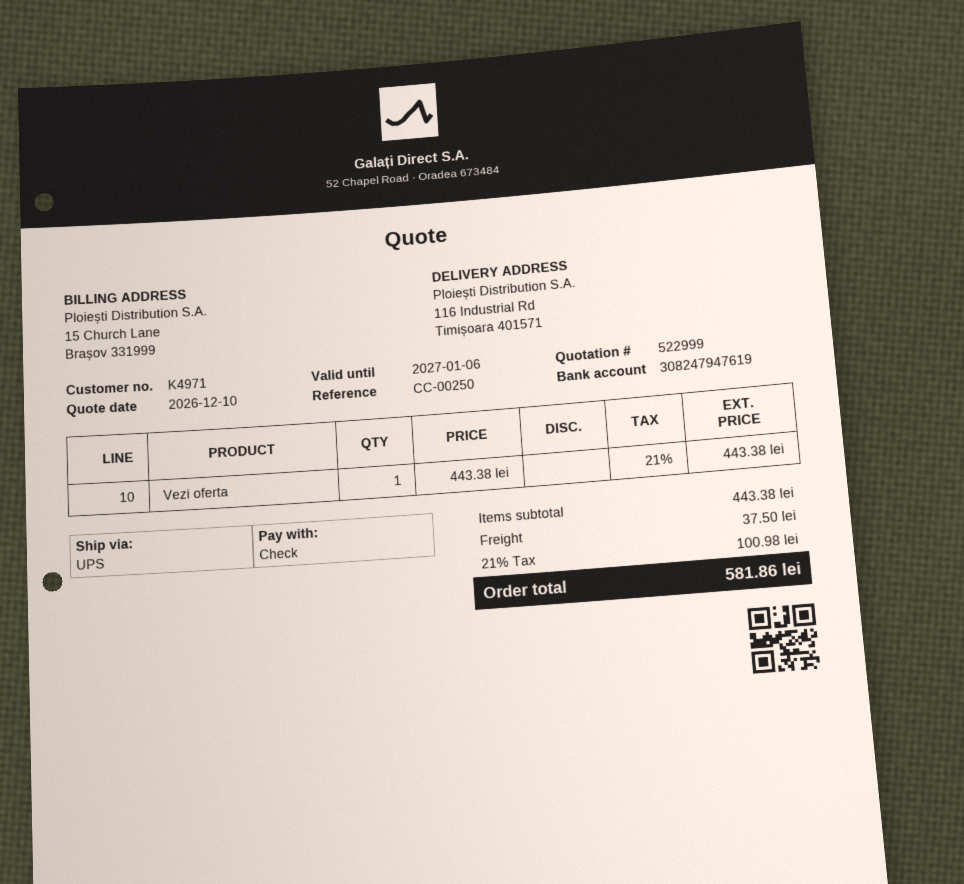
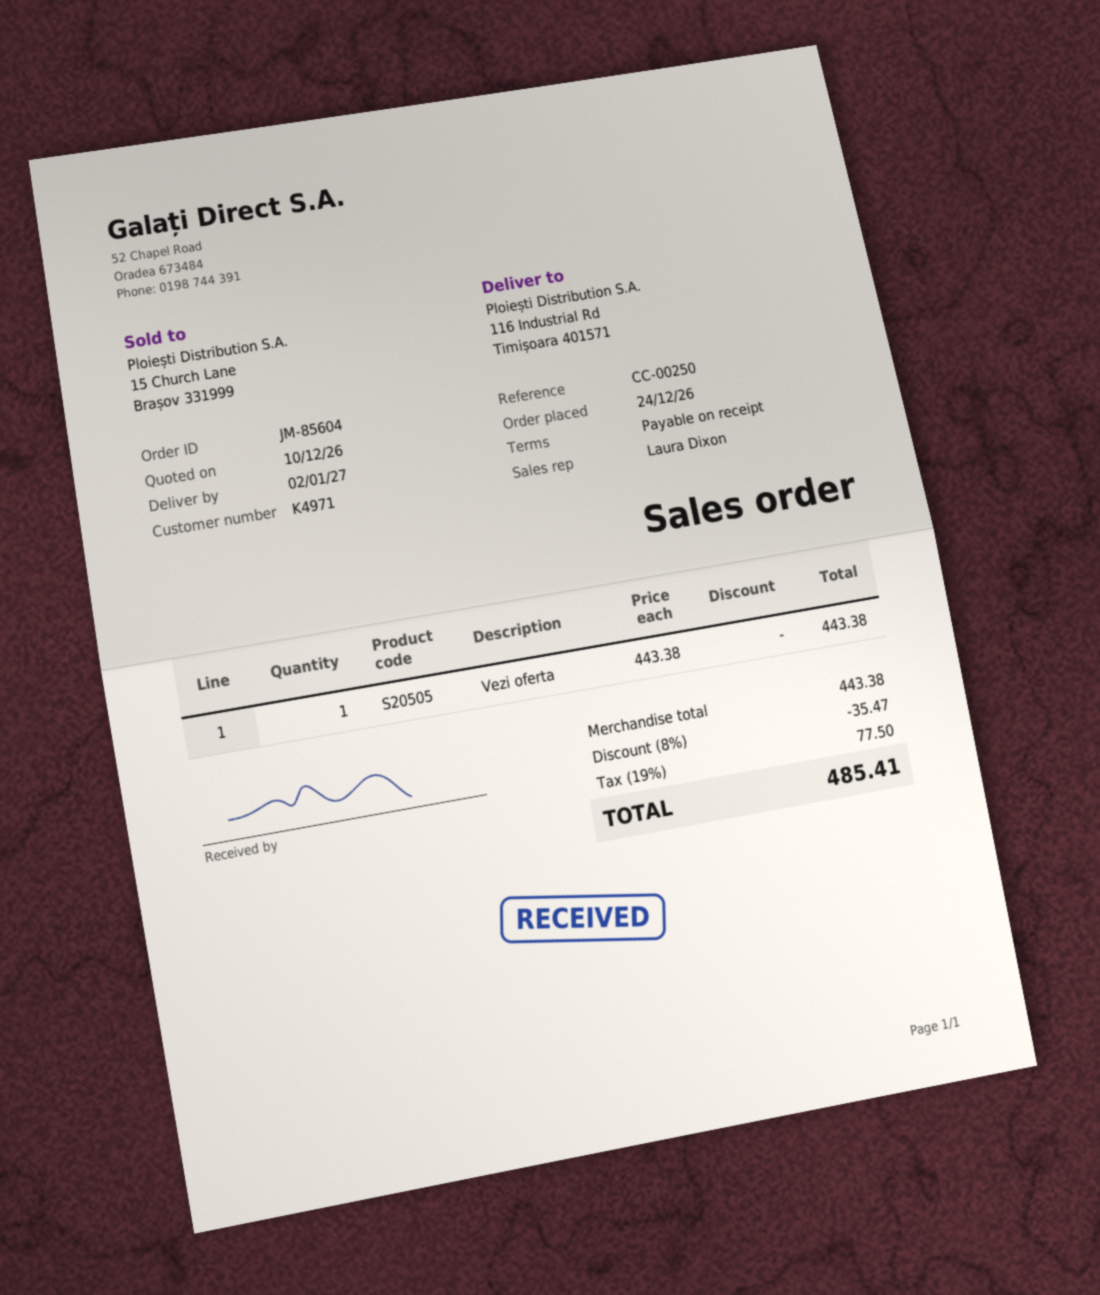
discount: none -> 8% = 35.47
shipping: 37.50 -> none
tax: 21% = 100.98 -> 19% = 77.50
total: 581.86 -> 485.41

